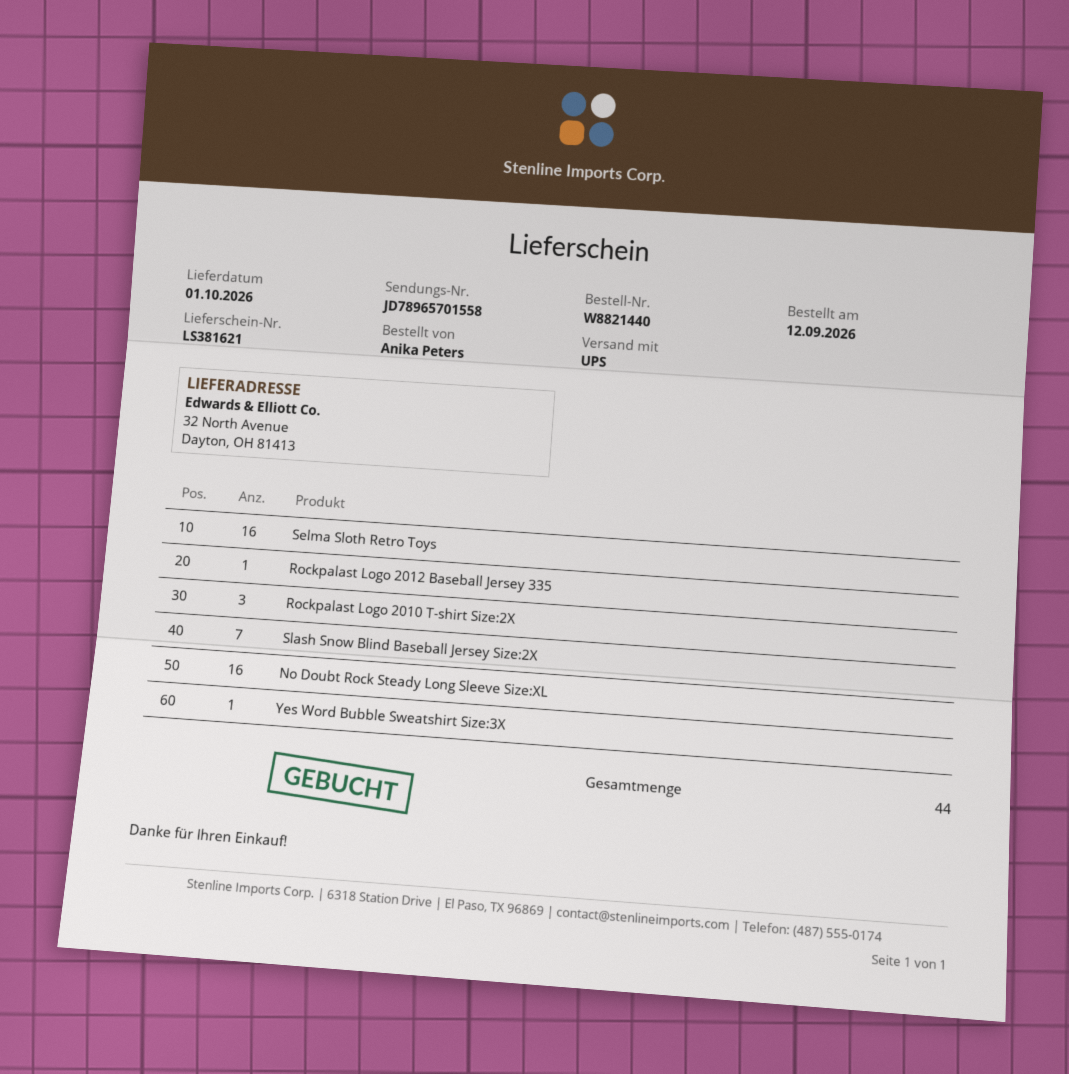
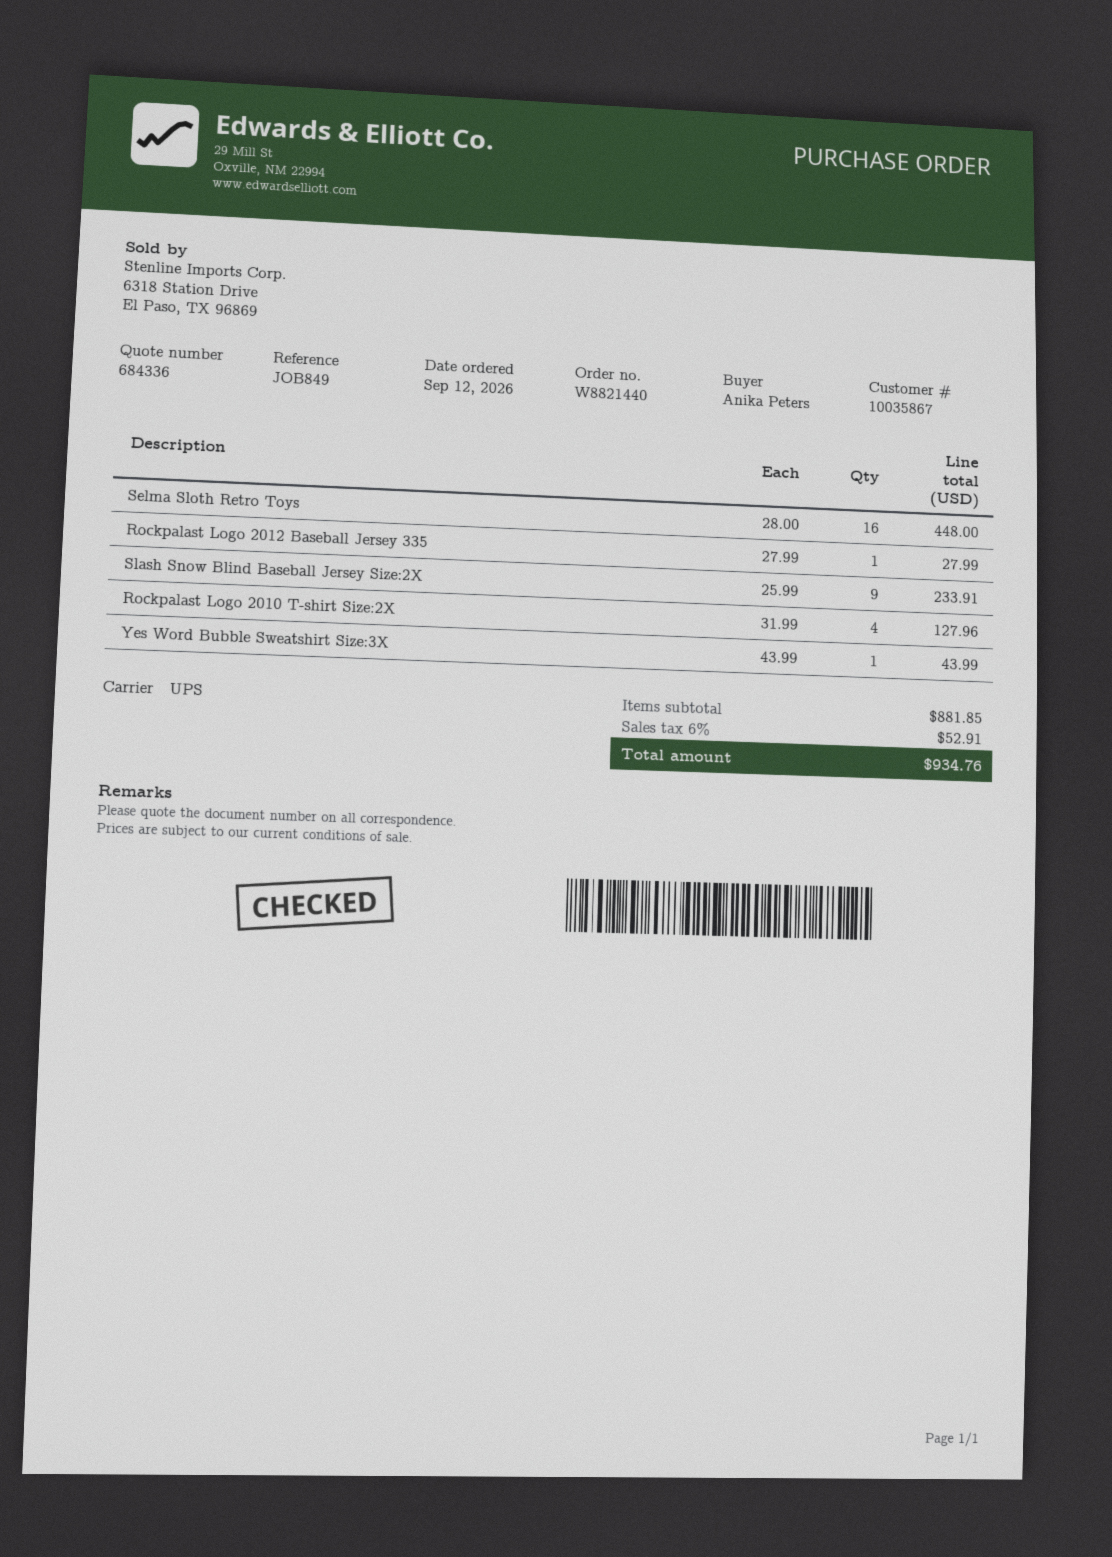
Rockpalast Logo 2010 T-shirt Size:2X: 3 -> 4
Slash Snow Blind Baseball Jersey Size:2X: 7 -> 9
No Doubt Rock Steady Long Sleeve Size:XL: 16 -> none

